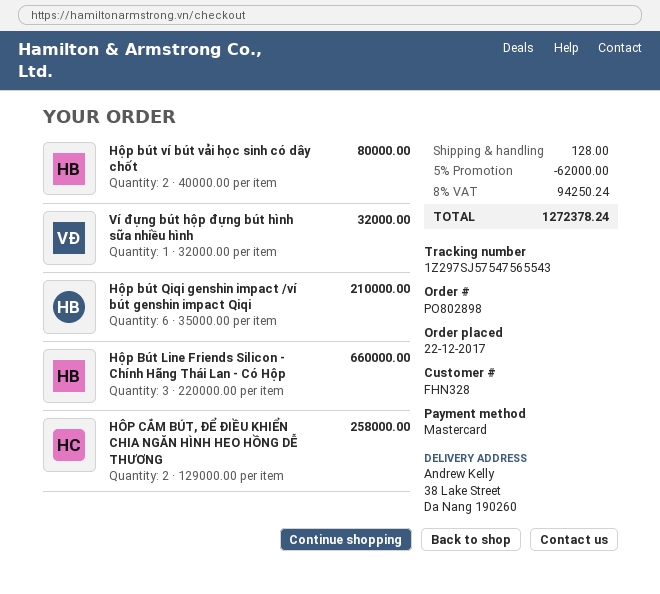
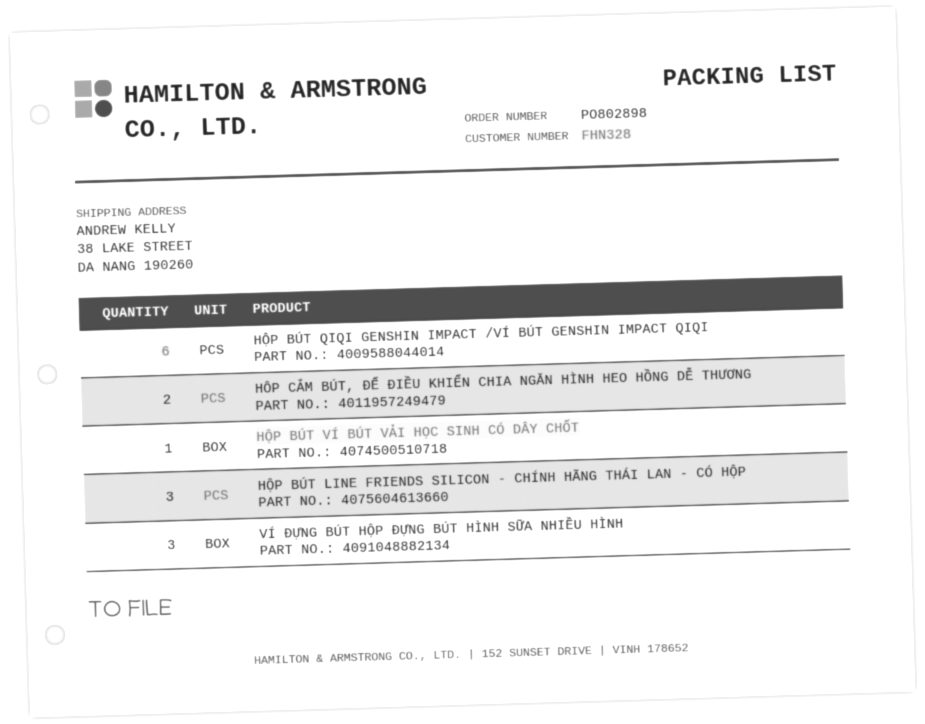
Hộp bút ví bút vải học sinh có dây chốt: 2 -> 1
Ví đựng bút hộp đựng bút hình sữa nhiều hình: 1 -> 3

